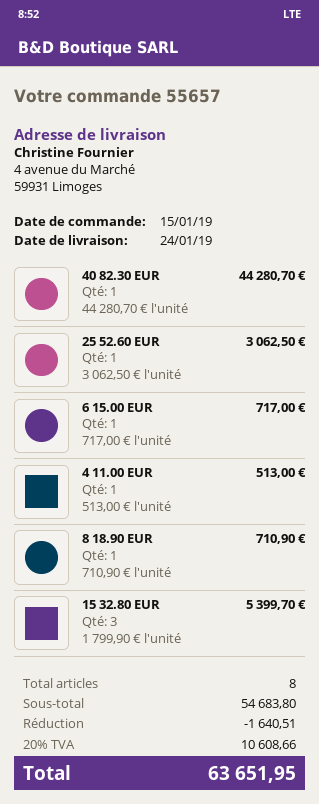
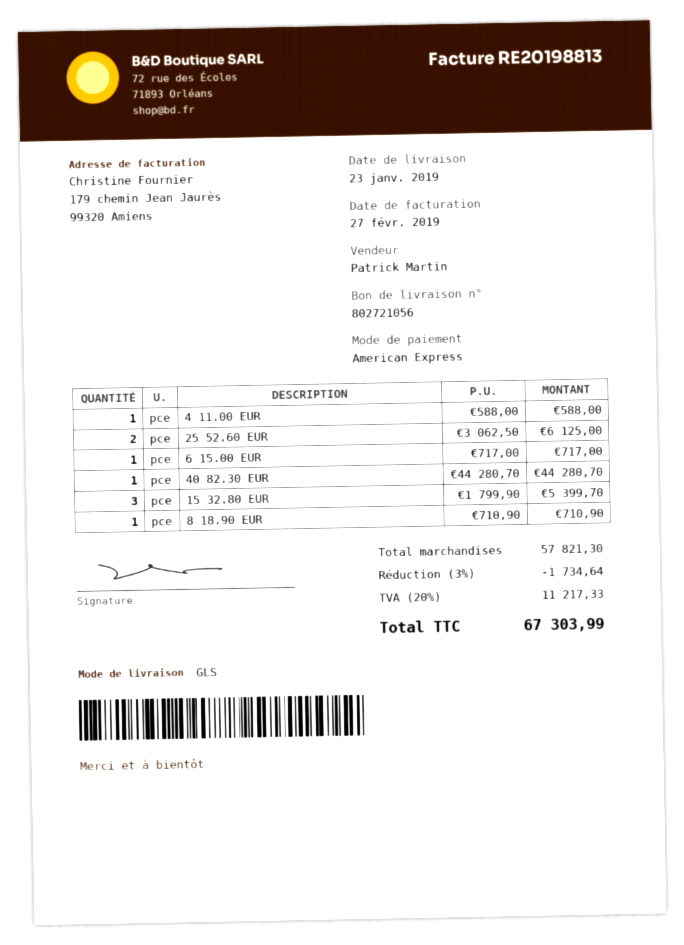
delivery date: 2019-01-24 -> 2019-01-23
25 52.60 EUR: 1 x 3062.50 = 3062.50 -> 2 x 3062.50 = 6125.00
4 11.00 EUR: 1 x 513.00 = 513.00 -> 1 x 588.00 = 588.00
subtotal: 54683.80 -> 57821.30
discount: 1640.51 -> 1734.64
tax: 20% = 10608.66 -> 20% = 11217.33
total: 63651.95 -> 67303.99

